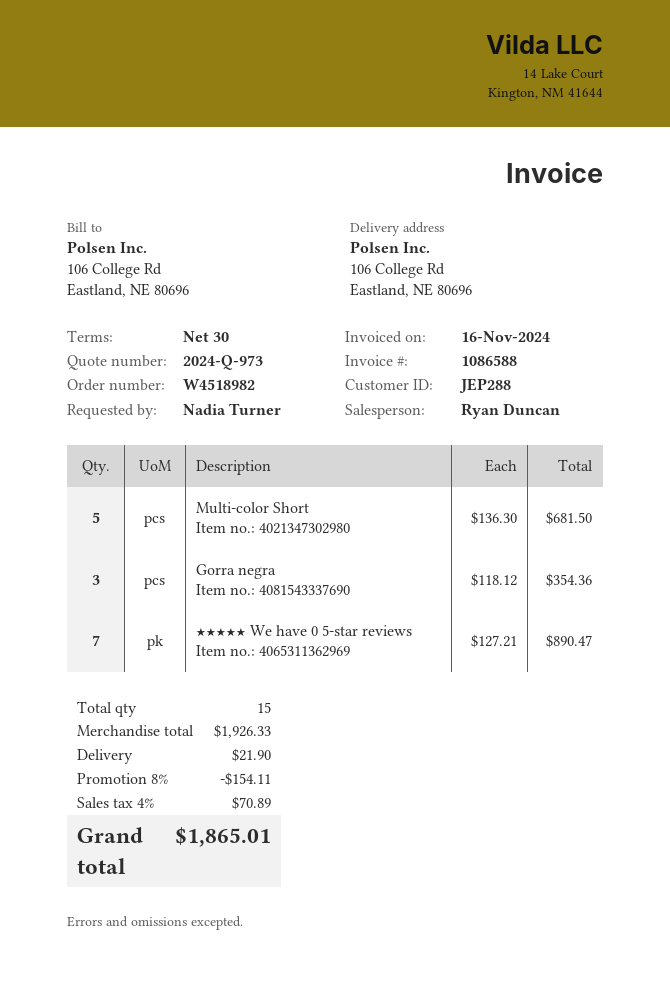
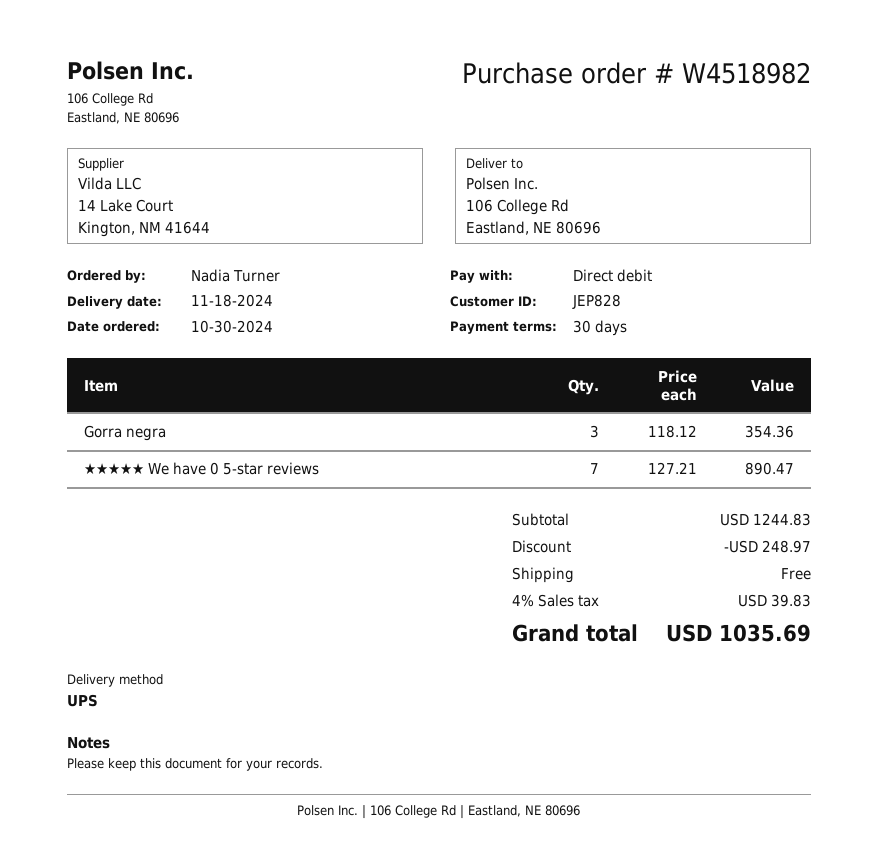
customer number: JEP288 -> JEP828
Multi-color Short: 5 x 136.30 = 681.50 -> none
subtotal: 1926.33 -> 1244.83
discount: 154.11 -> 248.97
shipping: 21.90 -> 0.00
tax: 4% = 70.89 -> 4% = 39.83
total: 1865.01 -> 1035.69

